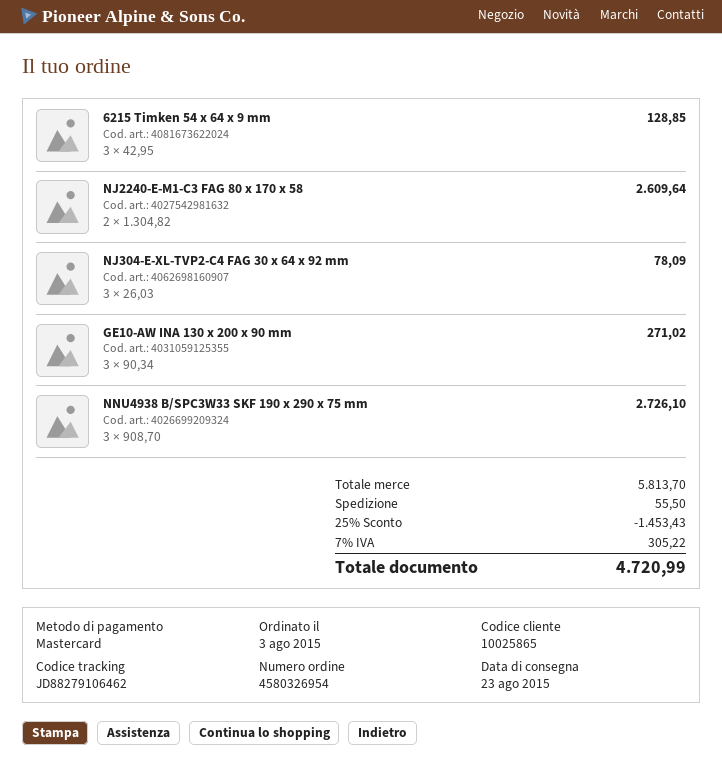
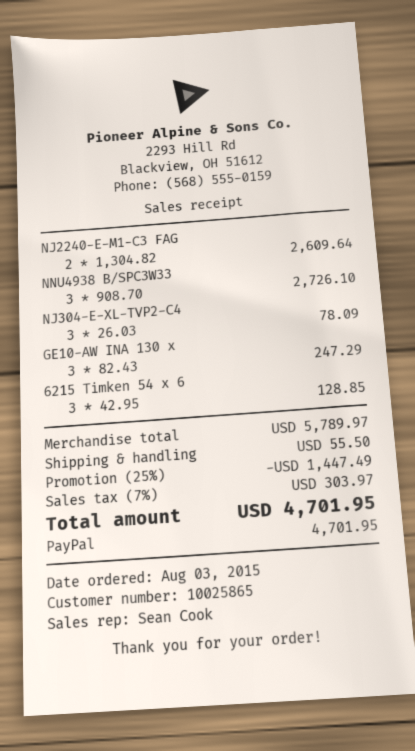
payment method: Mastercard -> PayPal
GE10-AW INA 130 x 200 x 90 mm: 3 x 90.34 = 271.02 -> 3 x 82.43 = 247.29
subtotal: 5813.70 -> 5789.97
discount: 25% = 1453.43 -> 25% = 1447.49
tax: 7% = 305.22 -> 7% = 303.97
total: 4720.99 -> 4701.95

